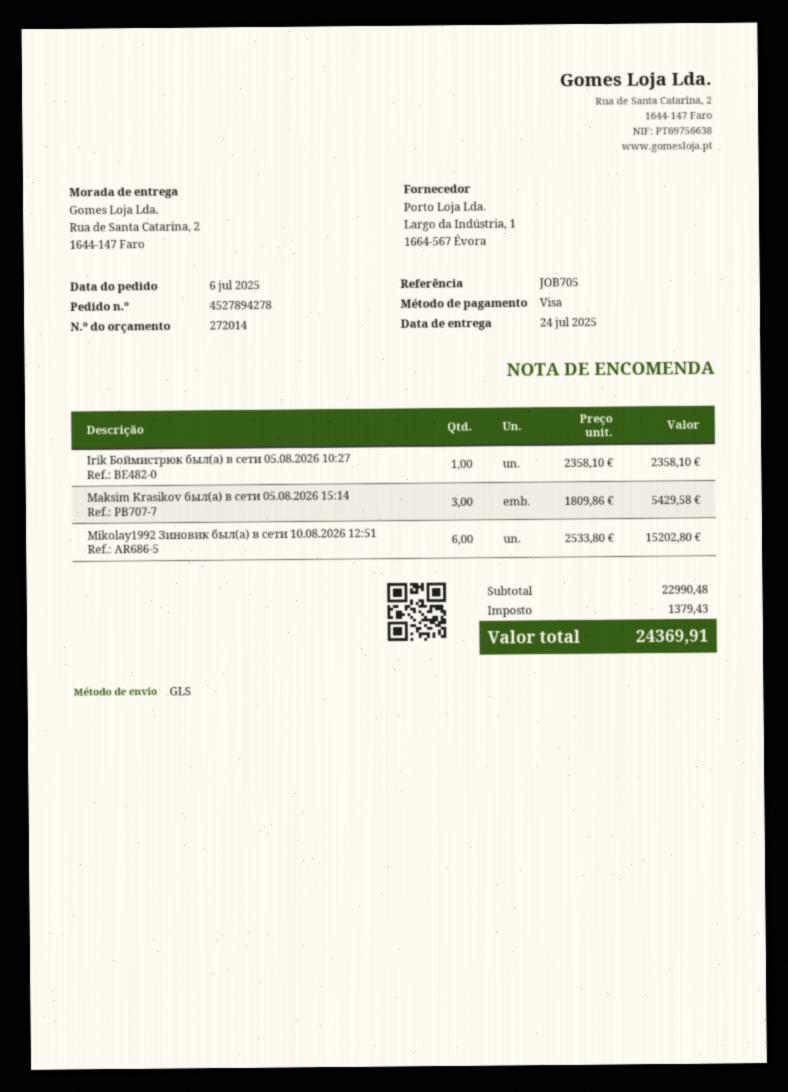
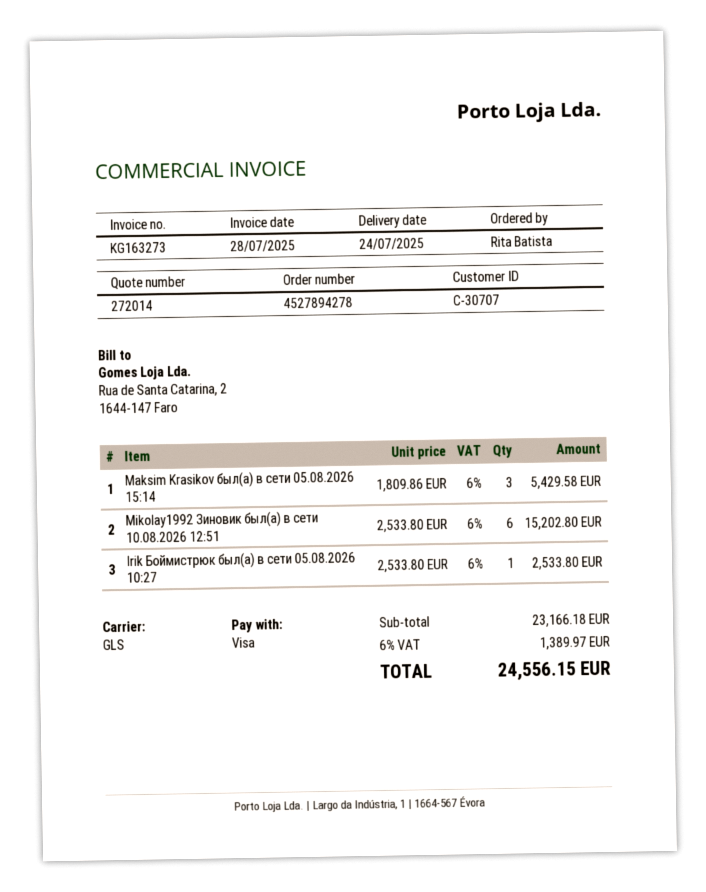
Irik Боймистрюк был(а) в сети 05.08.2026 10:27: 1 x 2358.10 = 2358.10 -> 1 x 2533.80 = 2533.80
subtotal: 22990.48 -> 23166.18
tax: 1379.43 -> 1389.97
total: 24369.91 -> 24556.15

